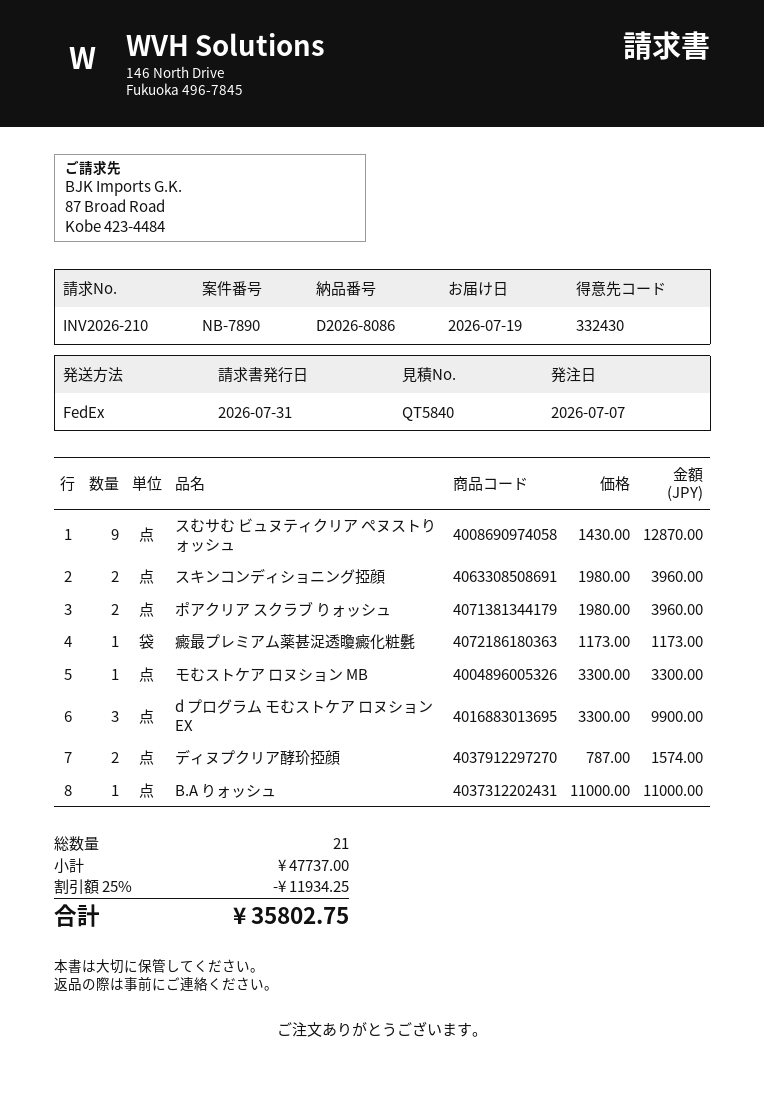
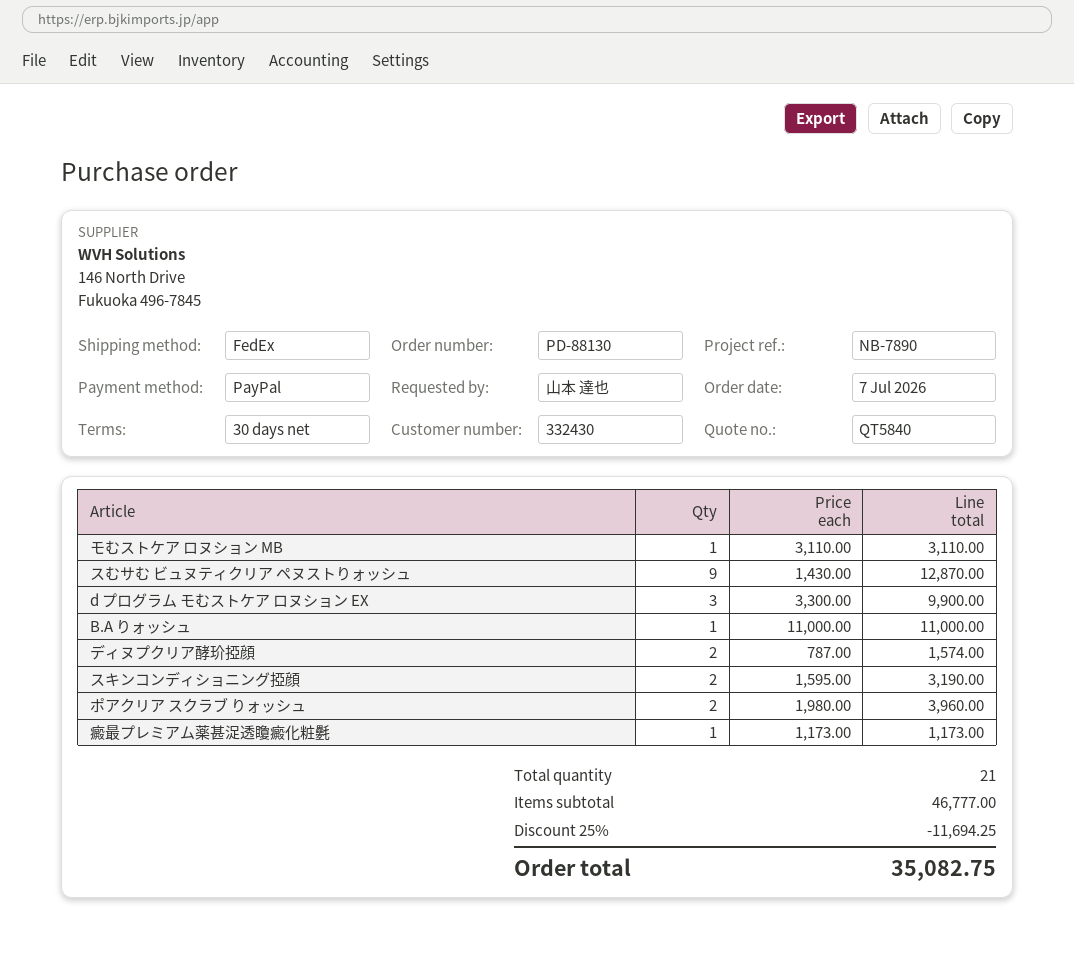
スキンコンディショニング掗顔: 2 x 1980.00 = 3960.00 -> 2 x 1595.00 = 3190.00
モむストケア ロヌション MB: 1 x 3300.00 = 3300.00 -> 1 x 3110.00 = 3110.00
subtotal: 47737.00 -> 46777.00
discount: 25% = 11934.25 -> 25% = 11694.25
total: 35802.75 -> 35082.75

